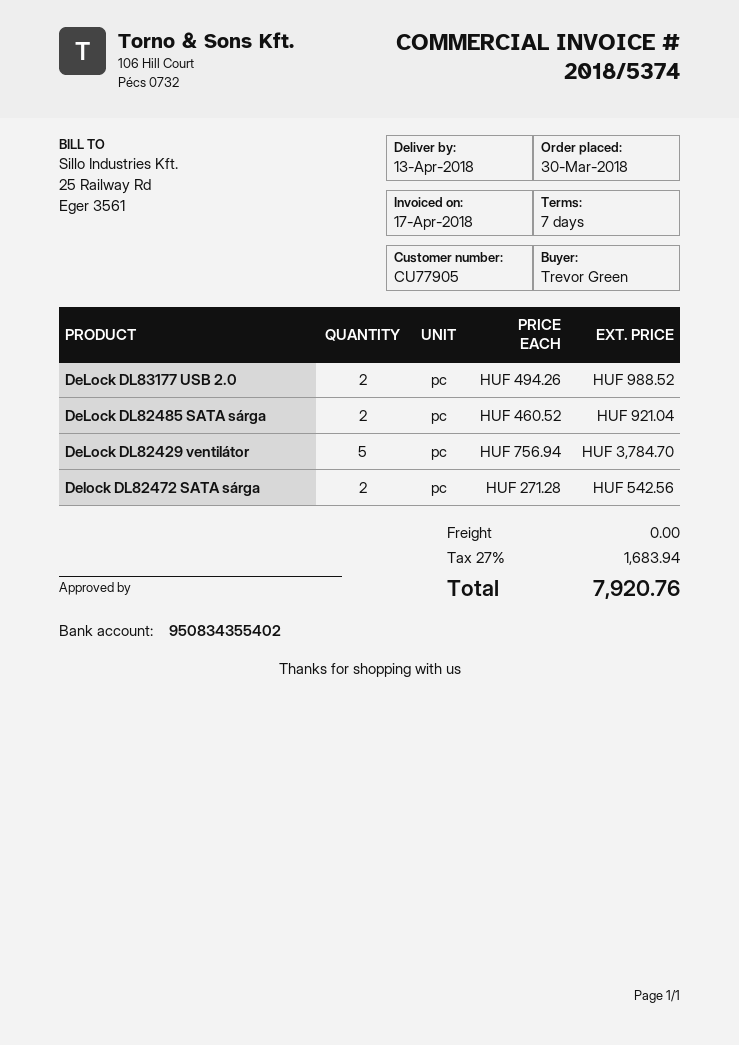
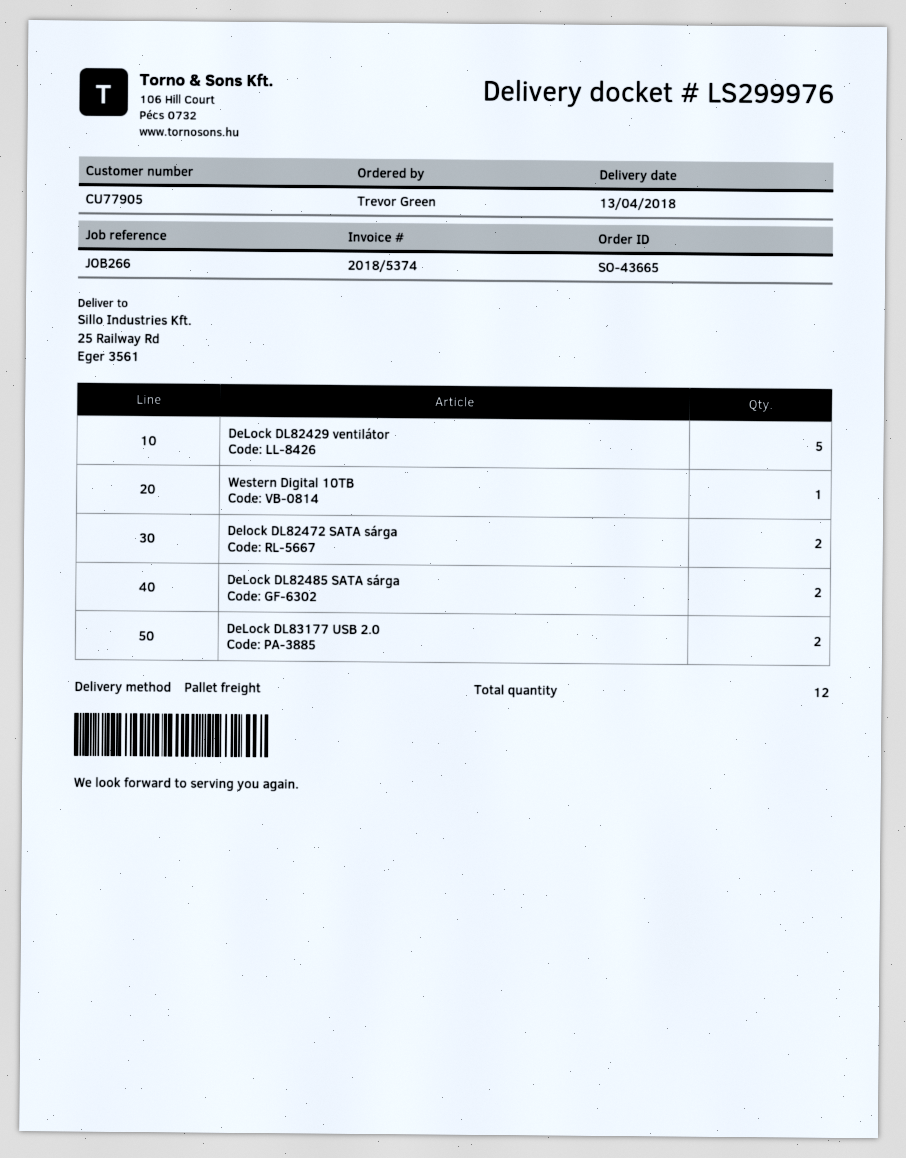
Western Digital 10TB: none -> 1

